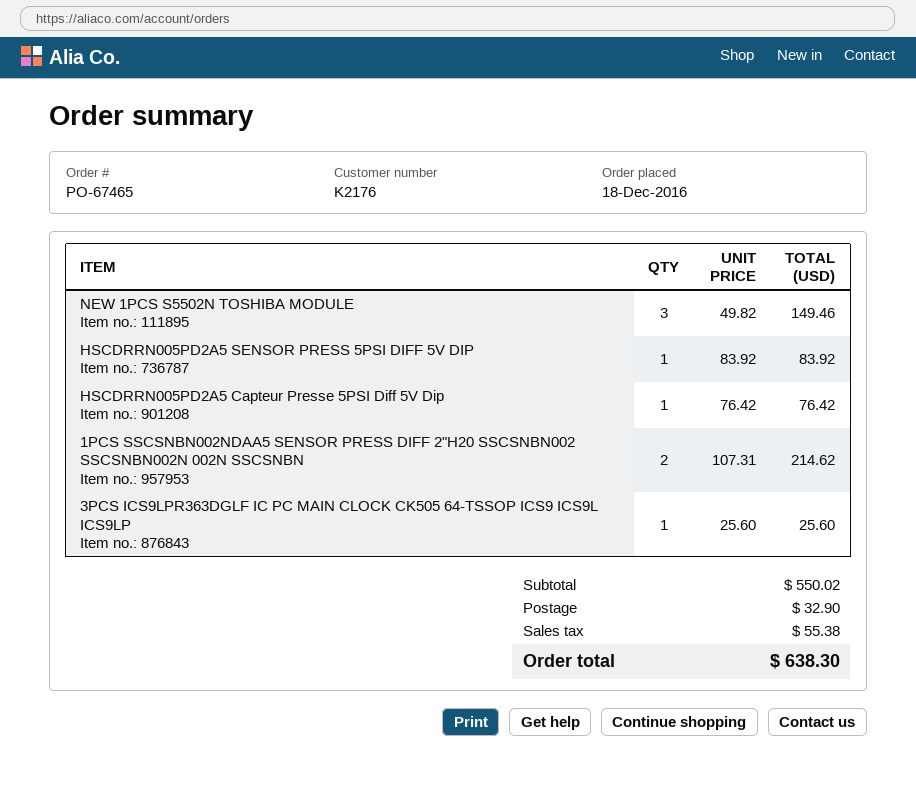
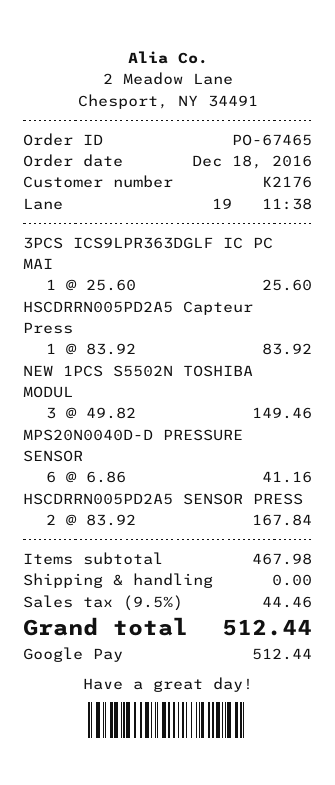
HSCDRRN005PD2A5 SENSOR PRESS 5PSI DIFF 5V DIP: 1 x 83.92 = 83.92 -> 2 x 83.92 = 167.84
HSCDRRN005PD2A5 Capteur Presse 5PSI Diff 5V Dip: 1 x 76.42 = 76.42 -> 1 x 83.92 = 83.92
1PCS SSCSNBN002NDAA5 SENSOR PRESS DIFF 2"H20 SSCSNBN002 SSCSNBN002N 002N SSCSNBN: 2 x 107.31 = 214.62 -> none
MPS20N0040D-D PRESSURE SENSOR: none -> 6 x 6.86 = 41.16
subtotal: 550.02 -> 467.98
shipping: 32.90 -> 0.00
tax: 55.38 -> 44.46
total: 638.30 -> 512.44

